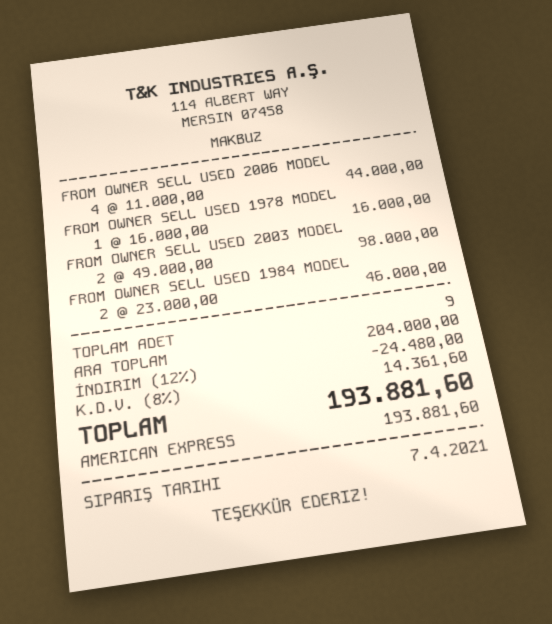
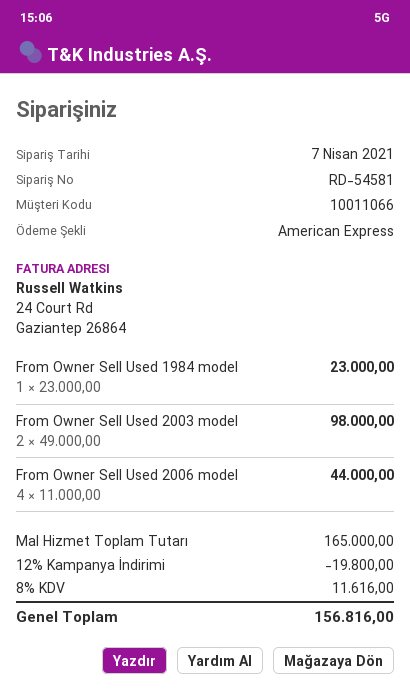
FROM OWNER SELL USED 1978 MODEL: 1 x 16000.00 = 16000.00 -> none
FROM OWNER SELL USED 1984 MODEL: 2 x 23000.00 = 46000.00 -> 1 x 23000.00 = 23000.00
subtotal: 204000.00 -> 165000.00
discount: 12% = 24480.00 -> 12% = 19800.00
tax: 8% = 14361.60 -> 8% = 11616.00
total: 193881.60 -> 156816.00

